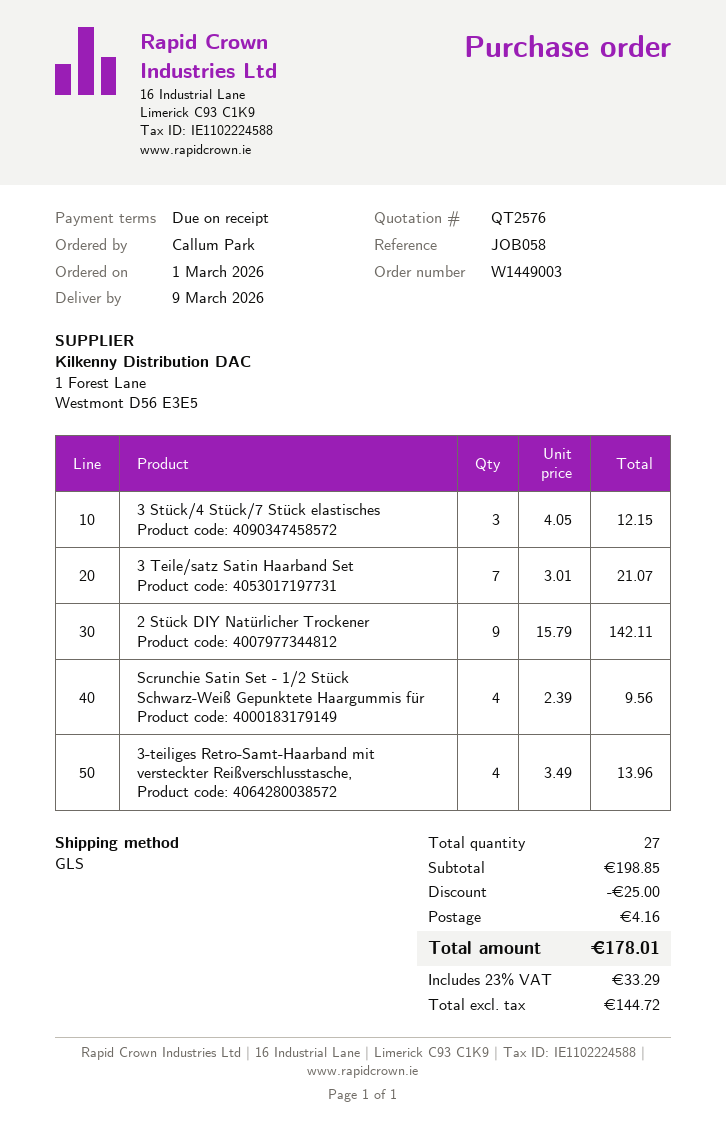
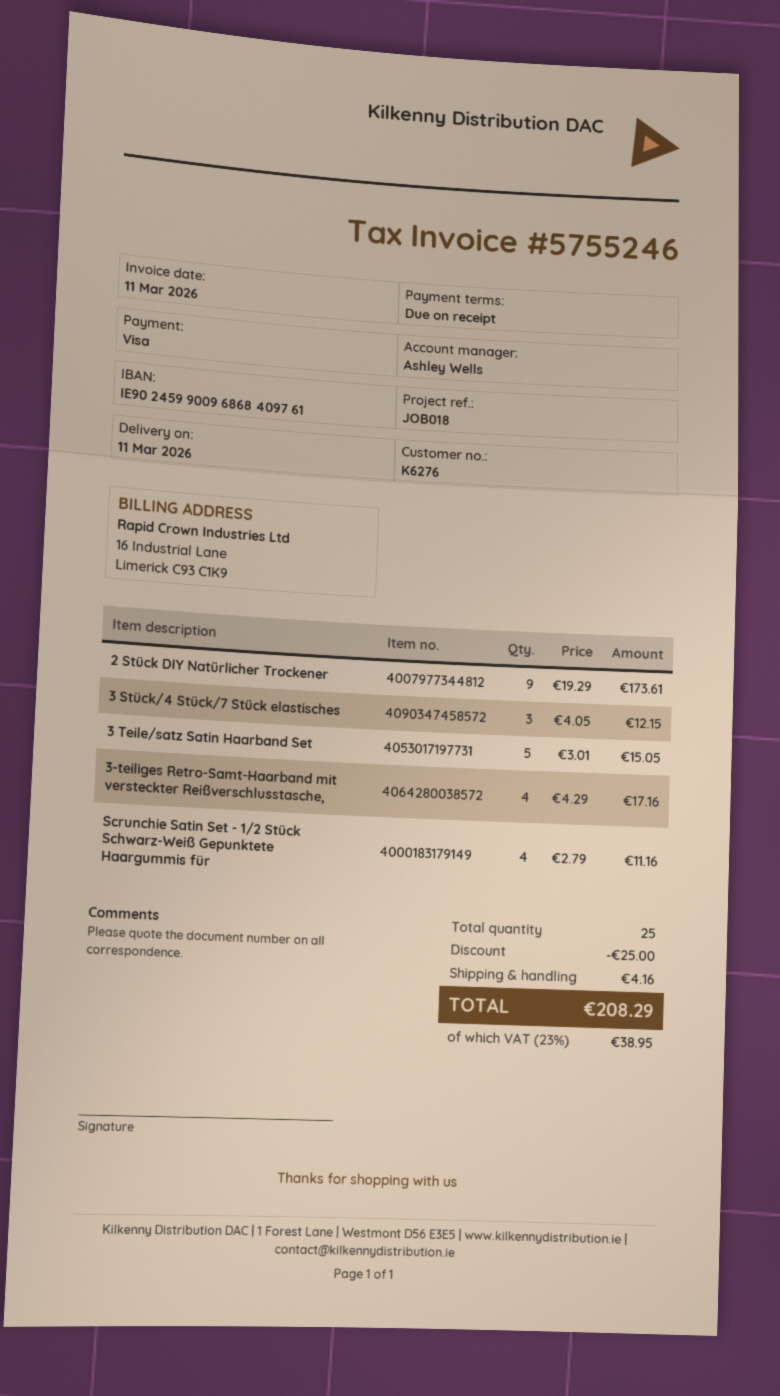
delivery date: 2026-03-09 -> 2026-03-11
reference: JOB058 -> JOB018
3 Teile/satz Satin Haarband Set: 7 x 3.01 = 21.07 -> 5 x 3.01 = 15.05
2 Stück DIY Natürlicher Trockener: 9 x 15.79 = 142.11 -> 9 x 19.29 = 173.61
Scrunchie Satin Set - 1/2 Stück Schwarz-Weiß Gepunktete Haargummis für: 4 x 2.39 = 9.56 -> 4 x 2.79 = 11.16
3-teiliges Retro-Samt-Haarband mit versteckter Reißverschlusstasche,: 4 x 3.49 = 13.96 -> 4 x 4.29 = 17.16
total quantity: 27 -> 25
tax: 23% = 33.29 -> 23% = 38.95
total: 178.01 -> 208.29

